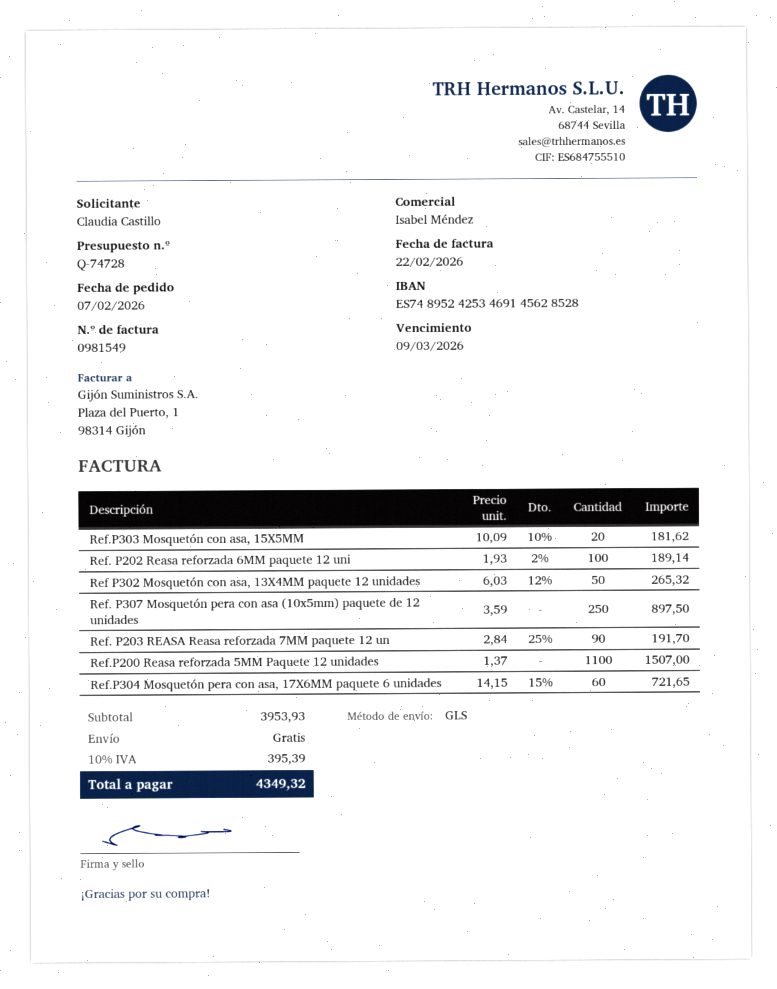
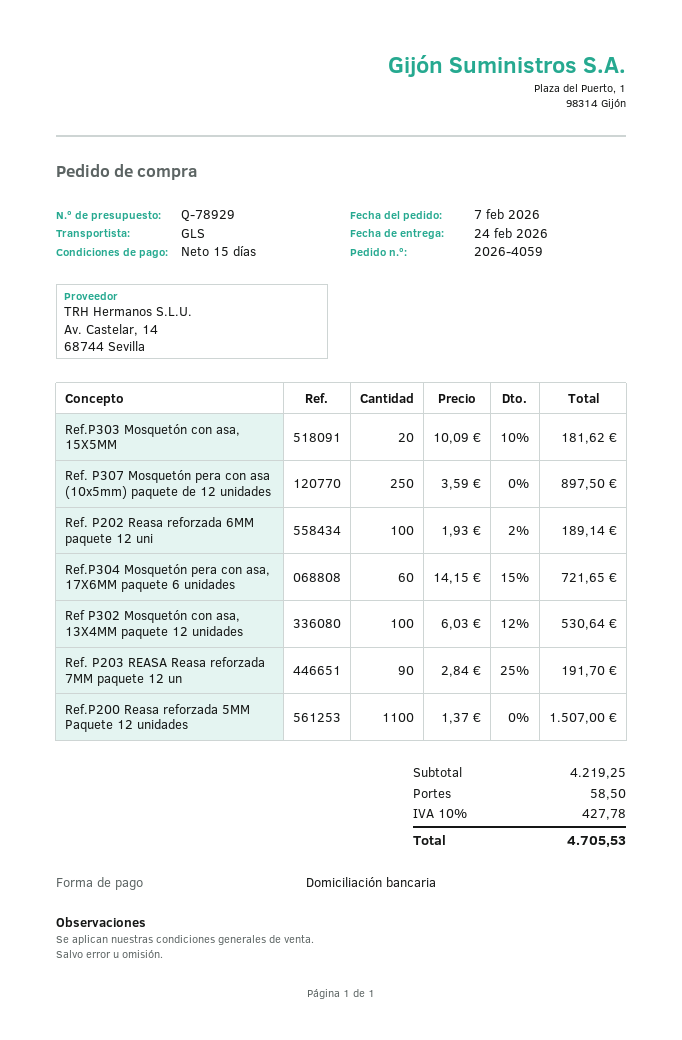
quote number: Q-74728 -> Q-78929
Ref P302 Mosquetón con asa, 13X4MM paquete 12 unidades: 50 x 6.03 - 12% = 265.32 -> 100 x 6.03 - 12% = 530.64
subtotal: 3953.93 -> 4219.25
shipping: 0.00 -> 58.50
tax: 10% = 395.39 -> 10% = 427.78
total: 4349.32 -> 4705.53

